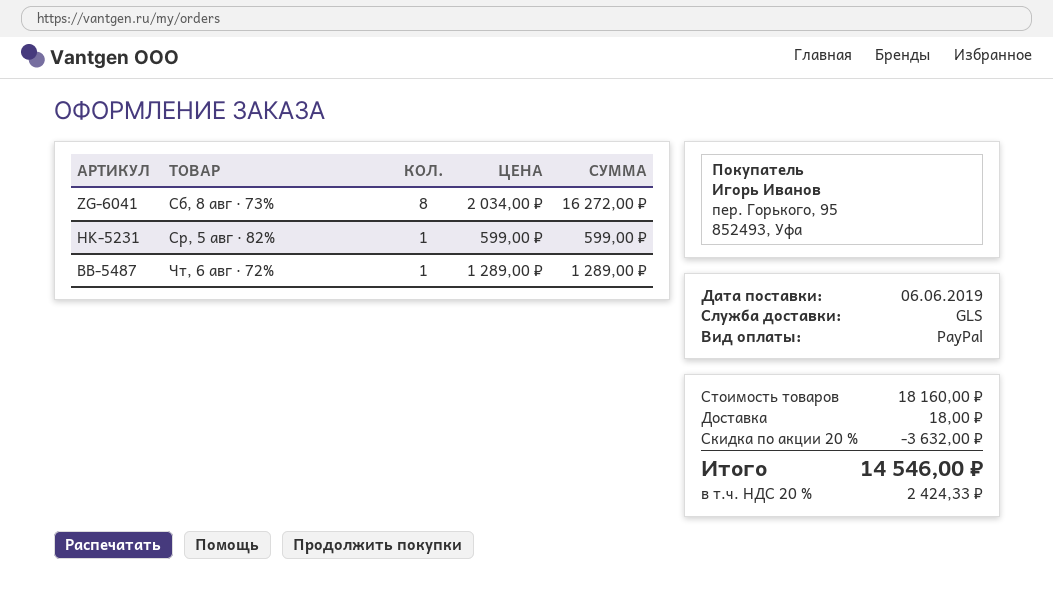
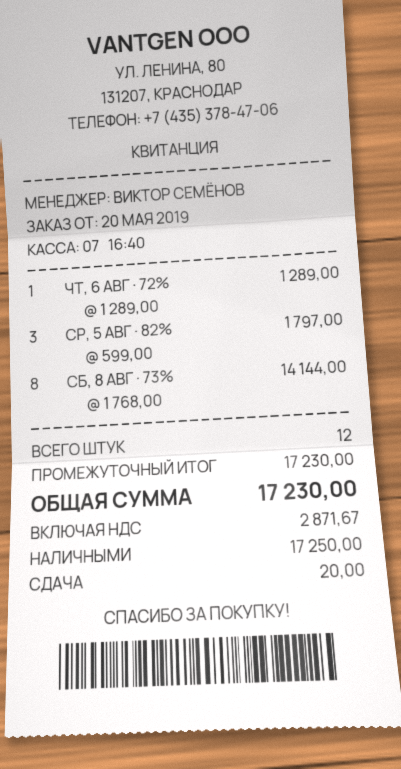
payment method: PayPal -> cash
Сб, 8 авг · 73%: 8 x 2034.00 = 16272.00 -> 8 x 1768.00 = 14144.00
Ср, 5 авг · 82%: 1 x 599.00 = 599.00 -> 3 x 599.00 = 1797.00
subtotal: 18160.00 -> 17230.00
discount: 20% = 3632.00 -> none
shipping: 18.00 -> none
tax: 2424.33 -> 2871.67
total: 14546.00 -> 17230.00

